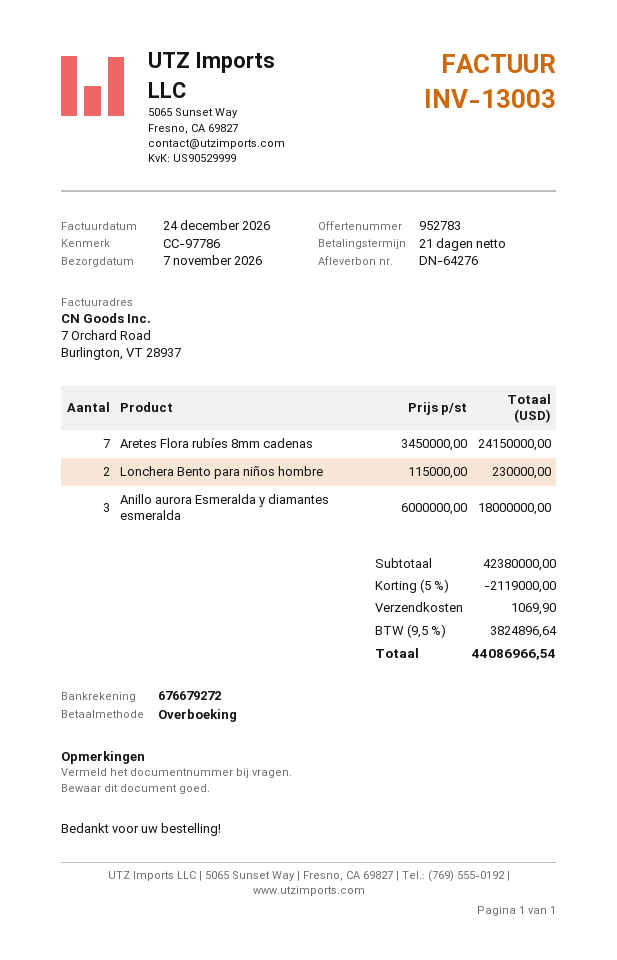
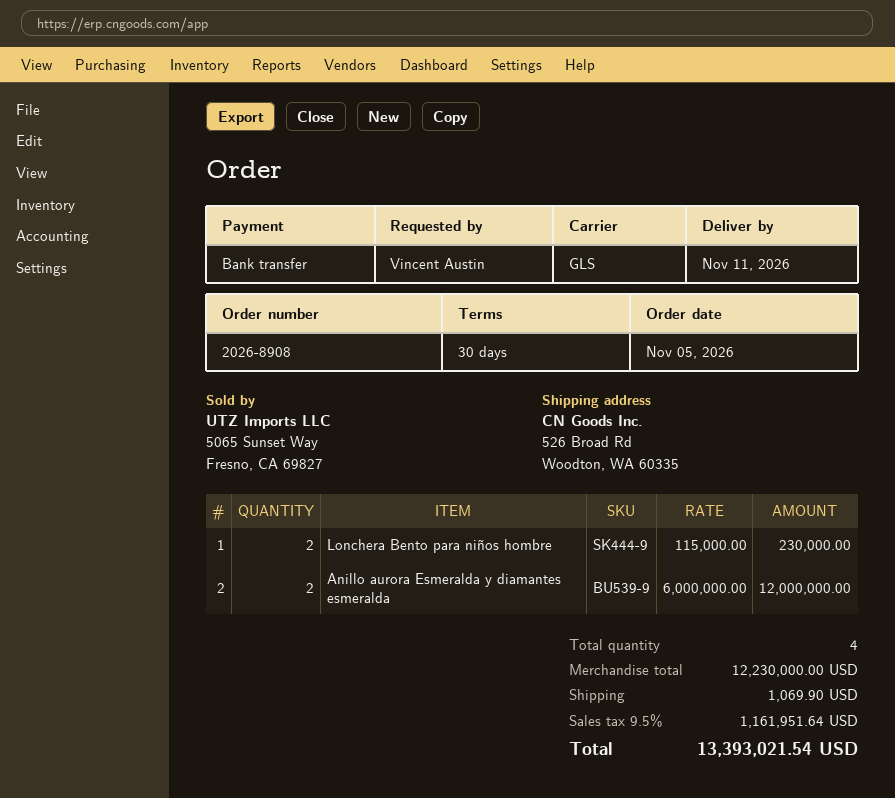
delivery date: 2026-11-07 -> 2026-11-11
payment terms: 21 days -> 30 days
Aretes Flora rubíes 8mm cadenas: 7 x 3450000.00 = 24150000.00 -> none
Anillo aurora Esmeralda y diamantes esmeralda: 3 x 6000000.00 = 18000000.00 -> 2 x 6000000.00 = 12000000.00
subtotal: 42380000.00 -> 12230000.00
discount: 5% = 2119000.00 -> none
tax: 9.5% = 3824896.64 -> 9.5% = 1161951.64
total: 44086966.54 -> 13393021.54

